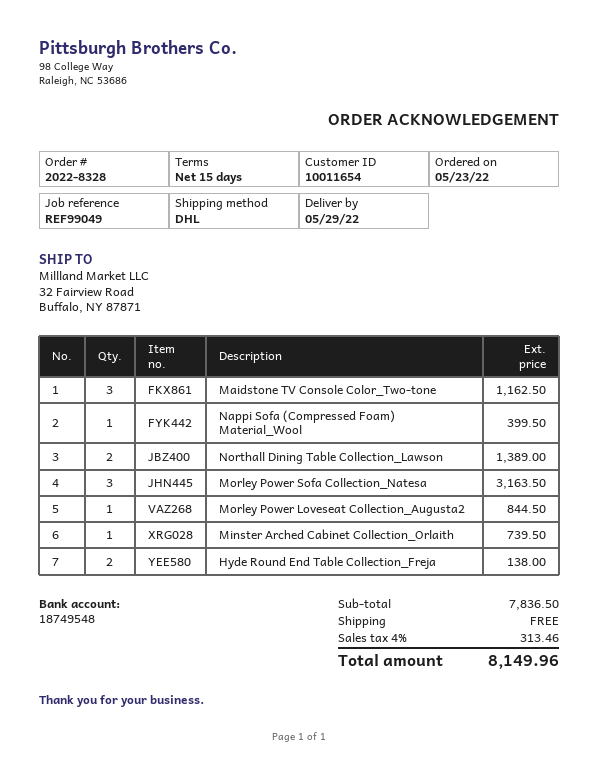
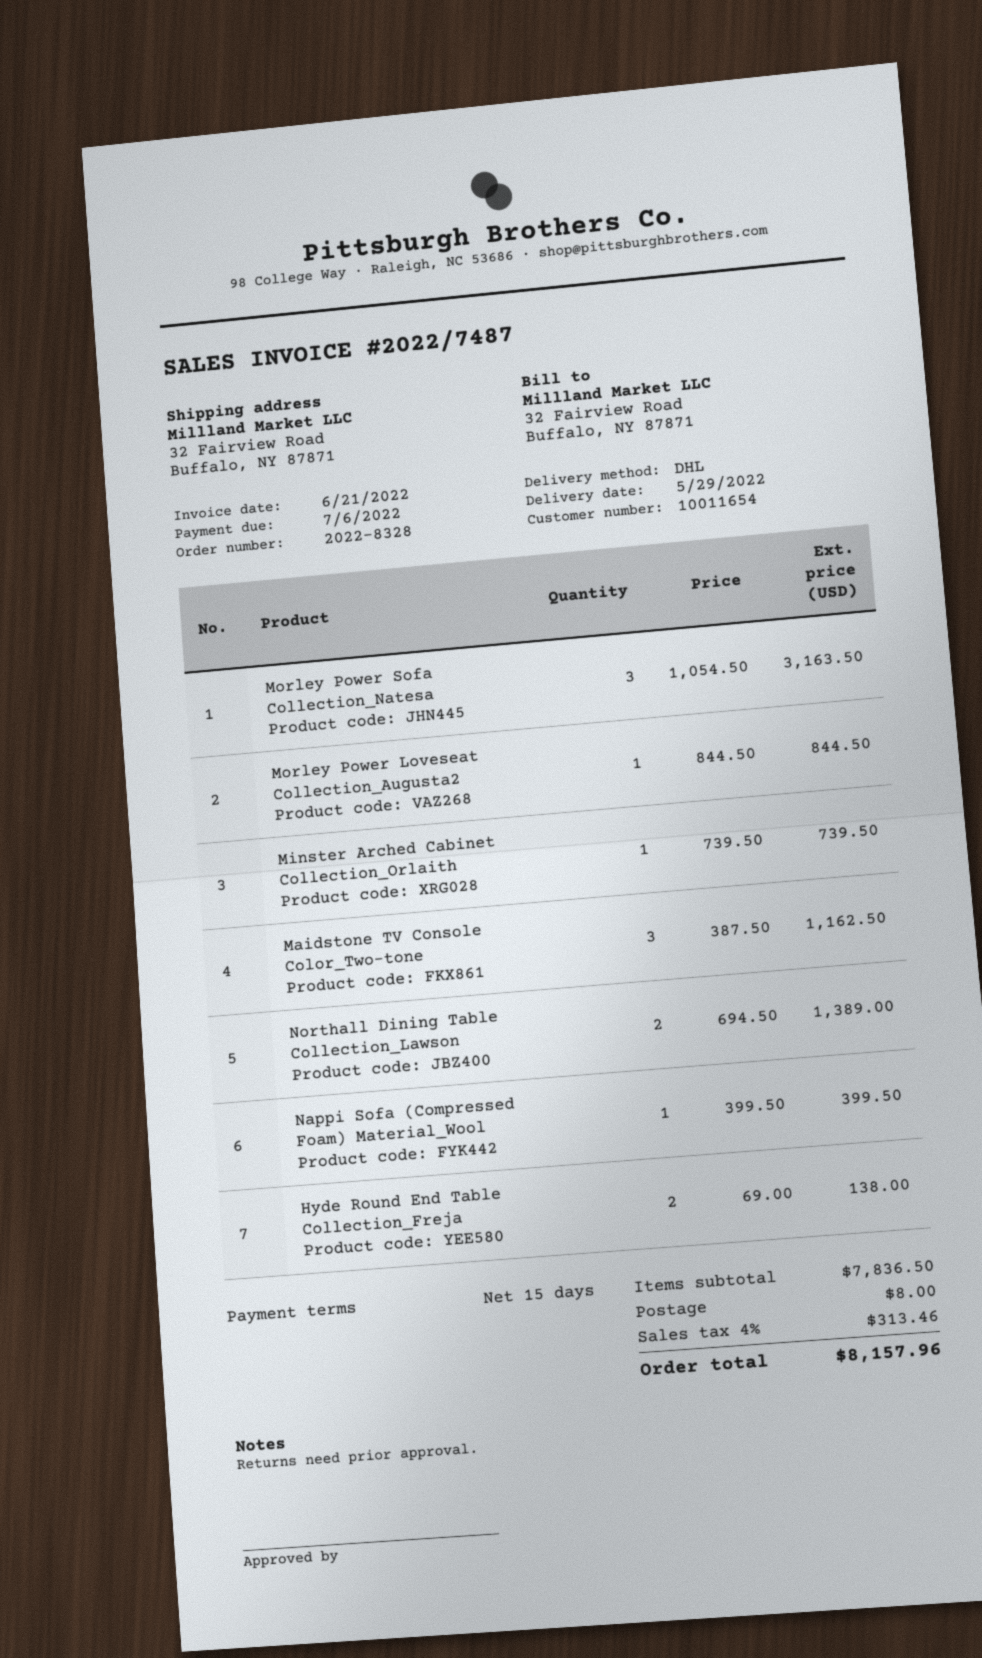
shipping: 0.00 -> 8.00
total: 8149.96 -> 8157.96

